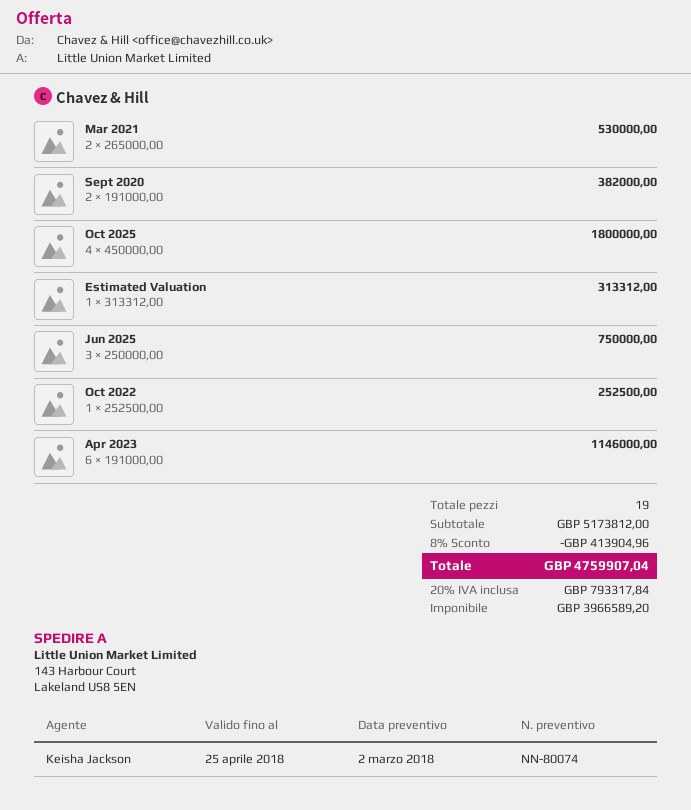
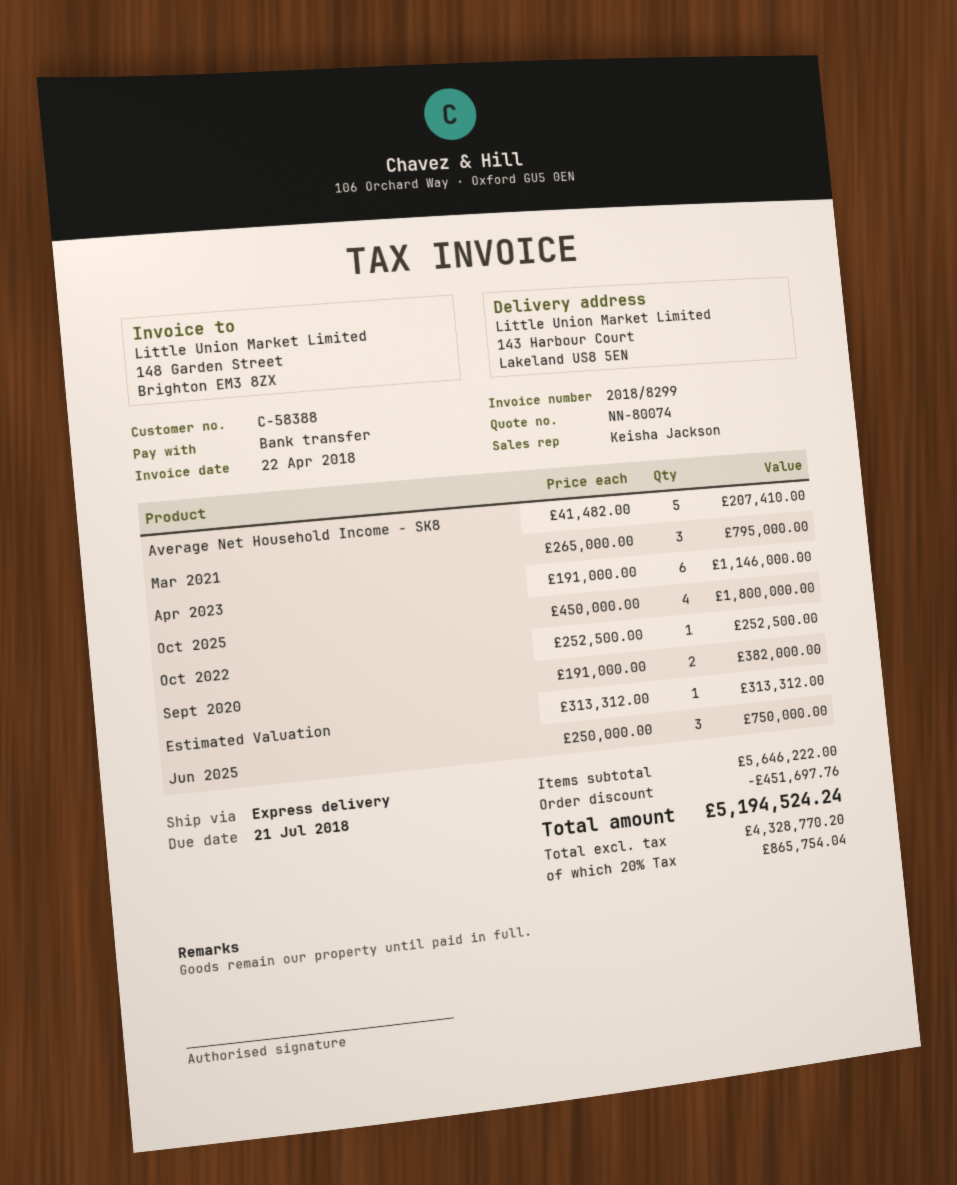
Mar 2021: 2 x 265000.00 = 530000.00 -> 3 x 265000.00 = 795000.00
Average Net Household Income - SK8: none -> 5 x 41482.00 = 207410.00
subtotal: 5173812.00 -> 5646222.00
discount: 413904.96 -> 451697.76
net: 3966589.20 -> 4328770.20
tax: 20% = 793317.84 -> 20% = 865754.04
total: 4759907.04 -> 5194524.24

